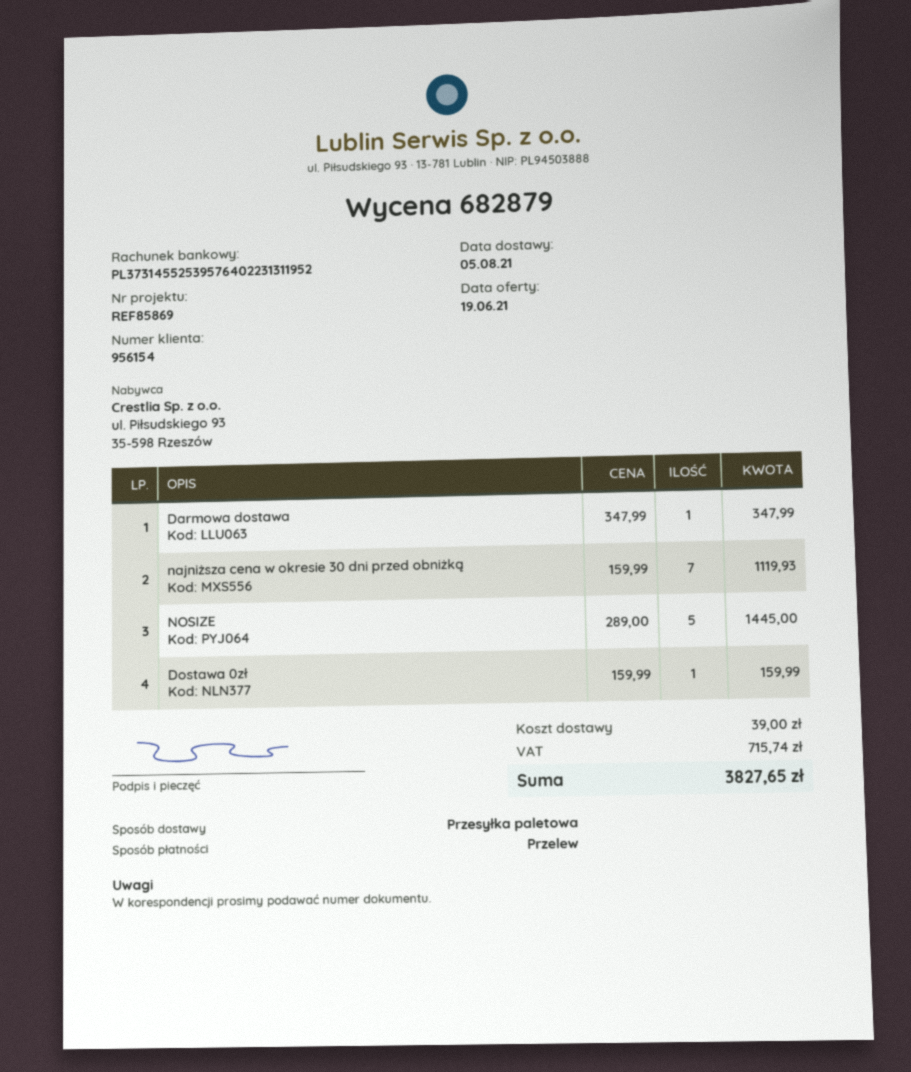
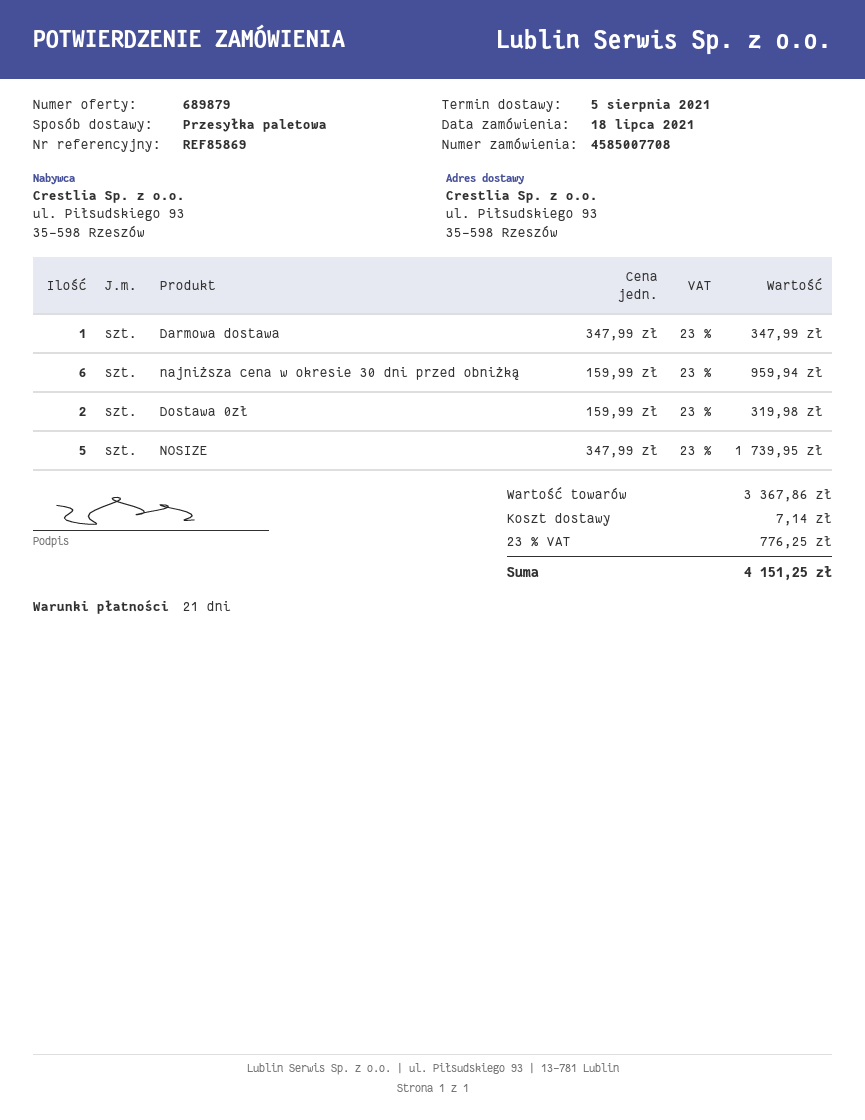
quote number: 682879 -> 689879
najniższa cena w okresie 30 dni przed obniżką: 7 x 159.99 = 1119.93 -> 6 x 159.99 = 959.94
NOSIZE: 5 x 289.00 = 1445.00 -> 5 x 347.99 = 1739.95
Dostawa 0zł: 1 x 159.99 = 159.99 -> 2 x 159.99 = 319.98
shipping: 39.00 -> 7.14
tax: 715.74 -> 776.25
total: 3827.65 -> 4151.25

